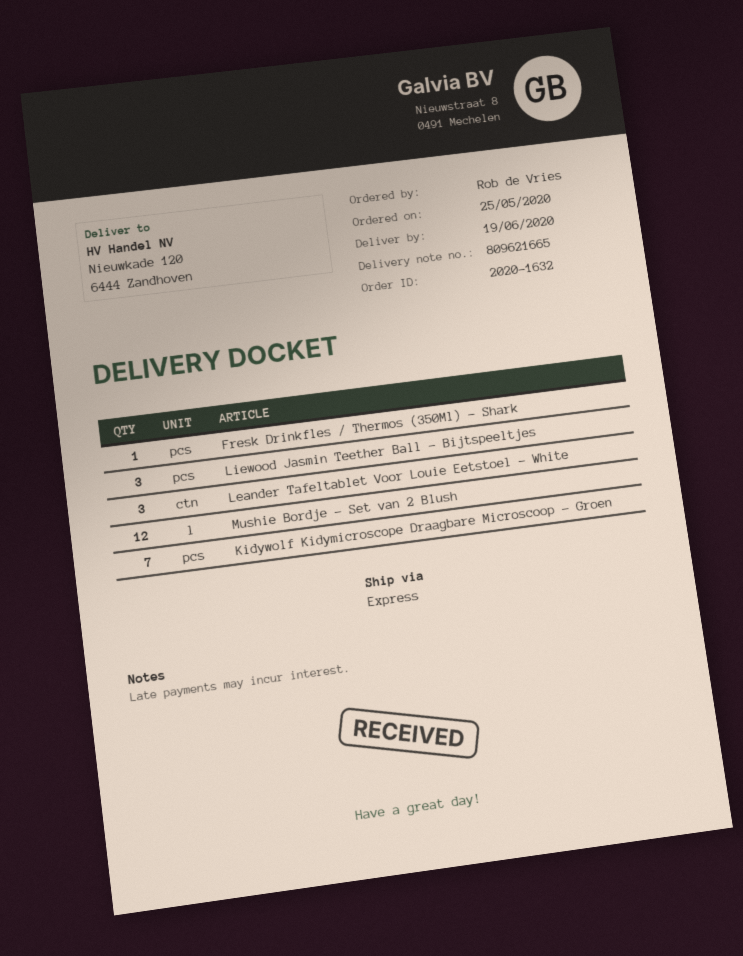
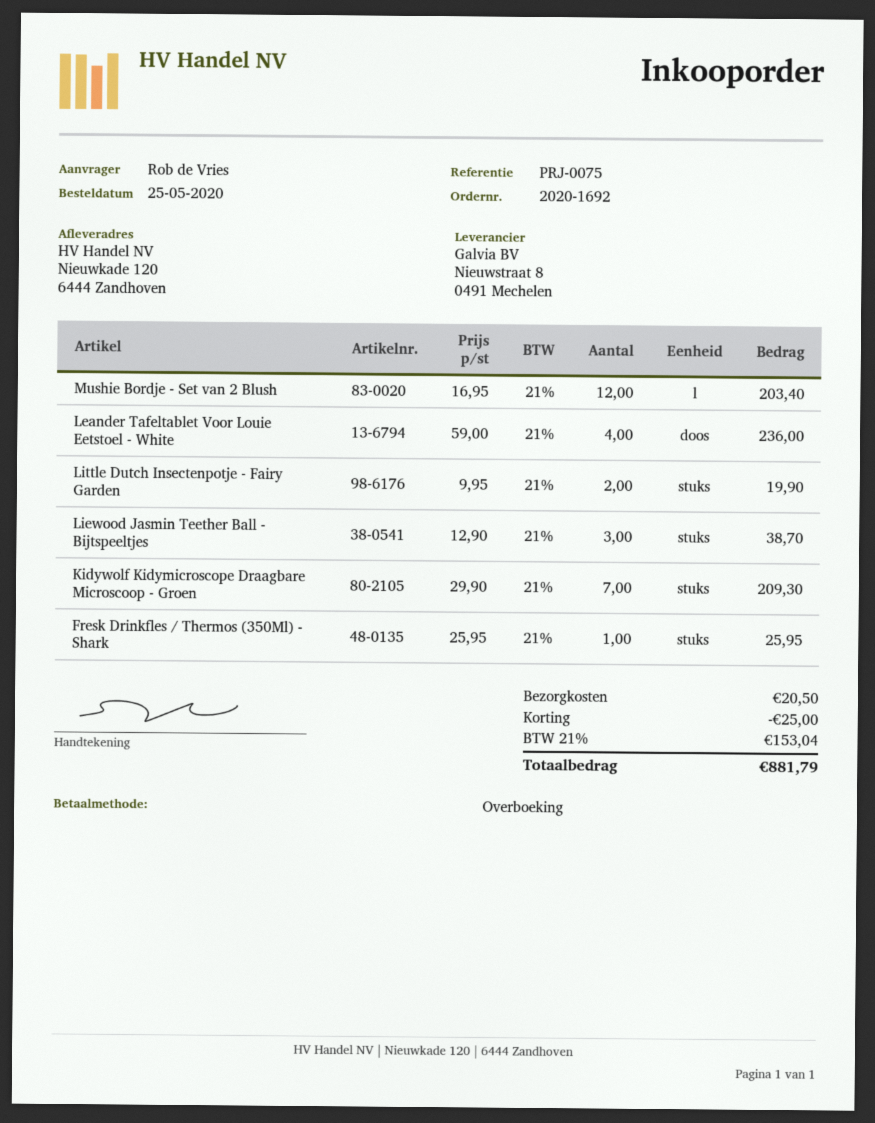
order number: 2020-1632 -> 2020-1692
Leander Tafeltablet Voor Louie Eetstoel - White: 3 -> 4
Little Dutch Insectenpotje - Fairy Garden: none -> 2

